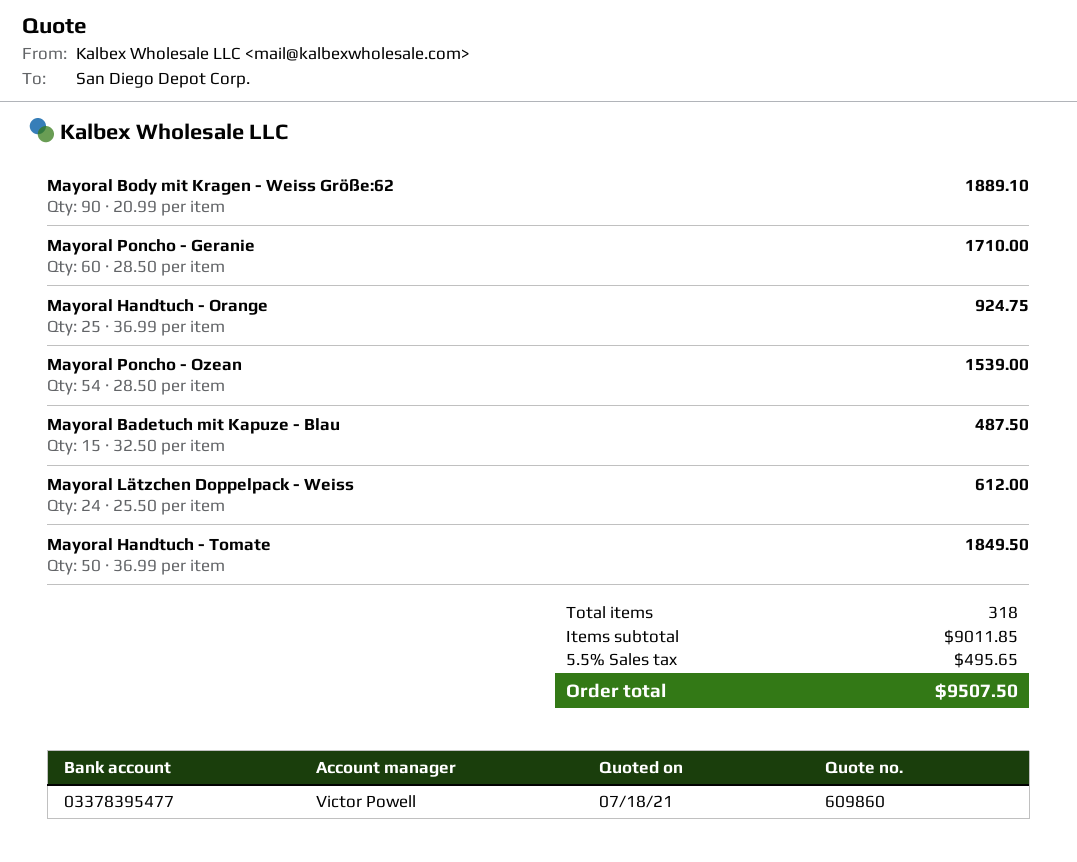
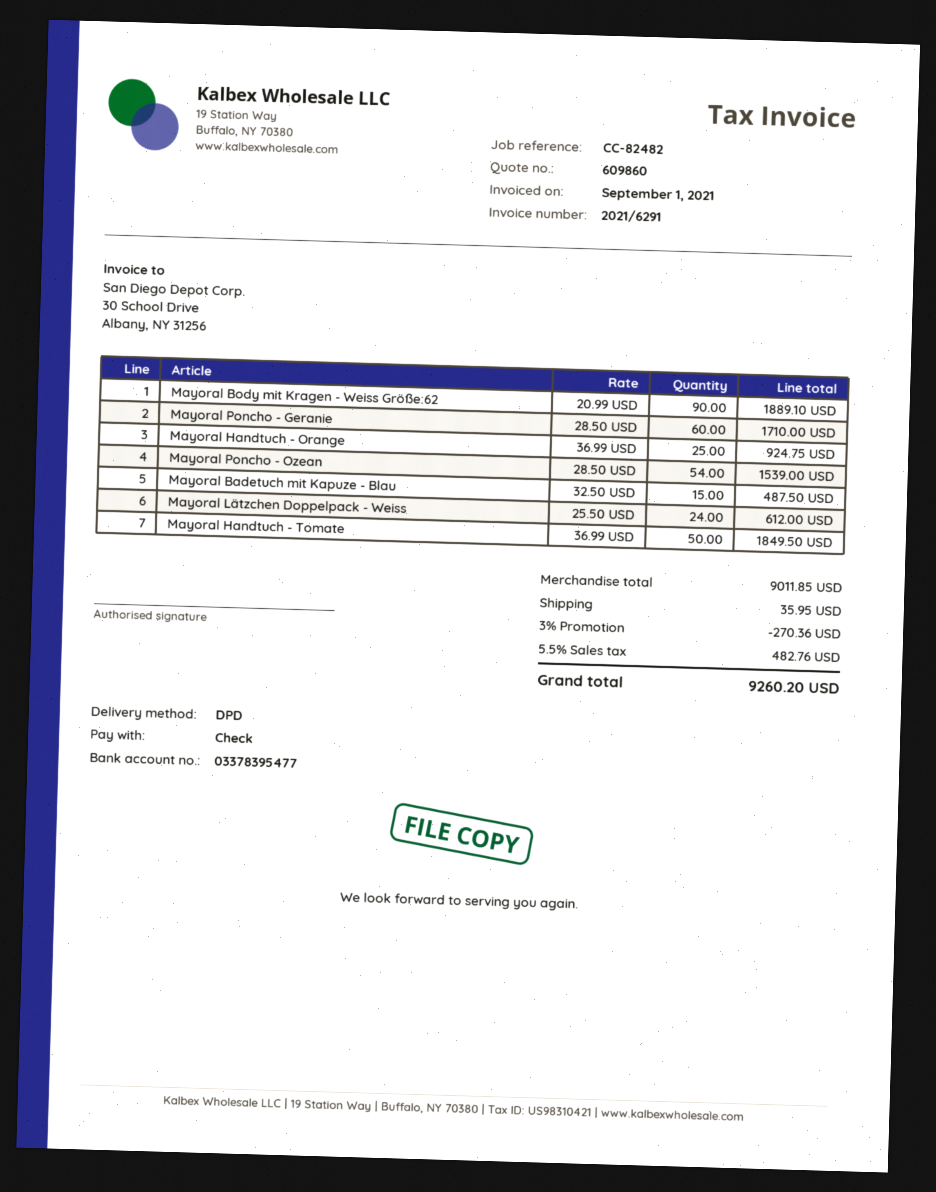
discount: none -> 3% = 270.36
shipping: none -> 35.95
tax: 5.5% = 495.65 -> 5.5% = 482.76
total: 9507.50 -> 9260.20

